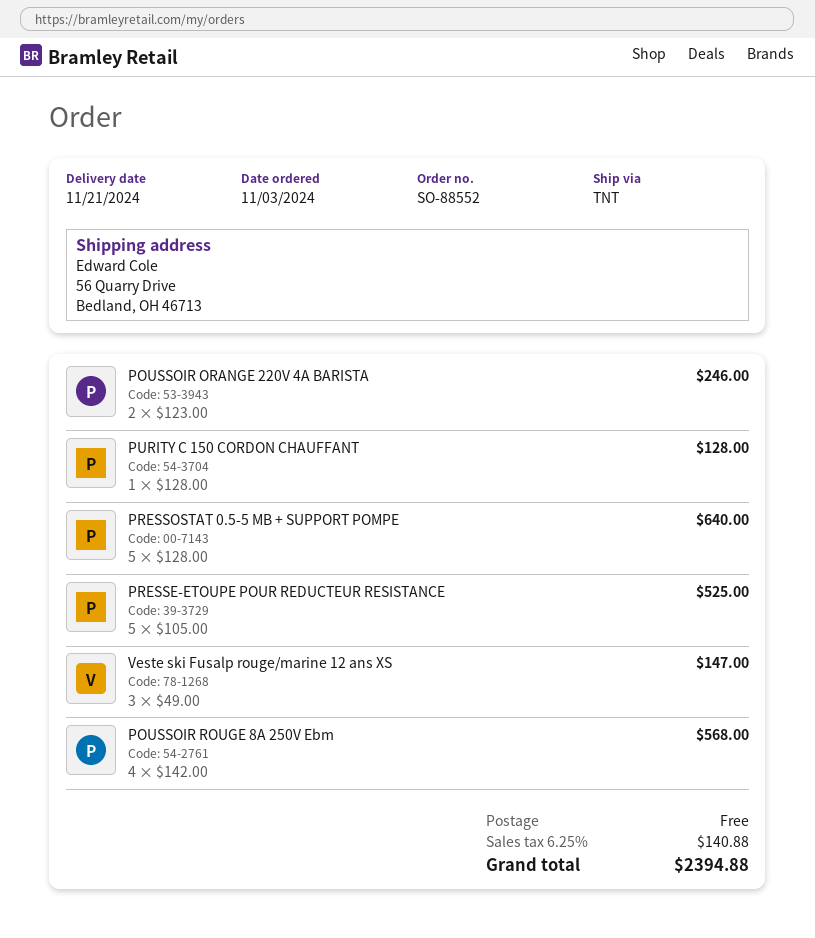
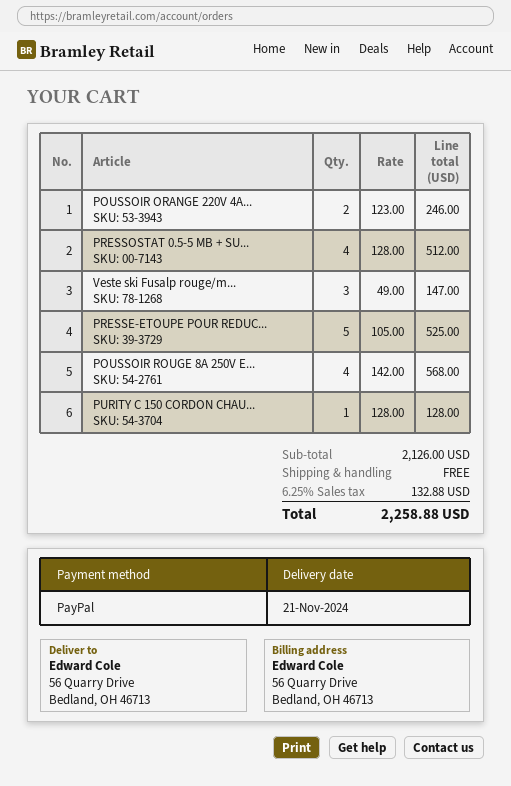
PRESSOSTAT 0.5-5 MB + SUPPORT POMPE: 5 x 128.00 = 640.00 -> 4 x 128.00 = 512.00
tax: 6.25% = 140.88 -> 6.25% = 132.88
total: 2394.88 -> 2258.88

